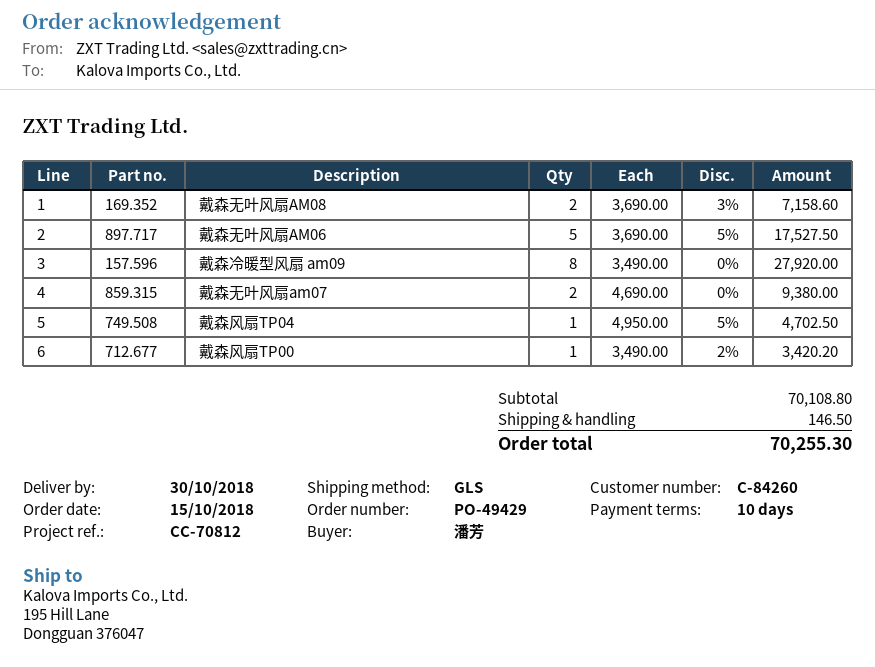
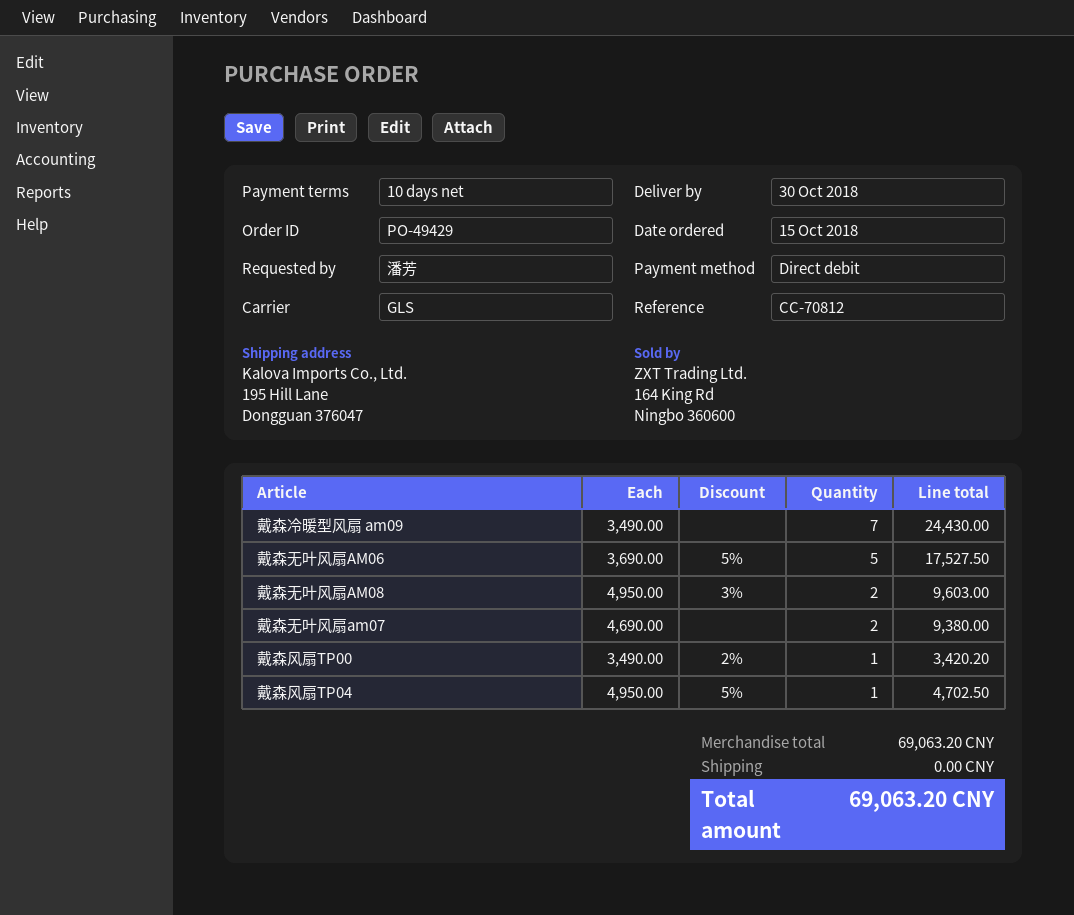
戴森无叶风扇AM08: 2 x 3690.00 - 3% = 7158.60 -> 2 x 4950.00 - 3% = 9603.00
戴森冷暖型风扇 am09: 8 x 3490.00 = 27920.00 -> 7 x 3490.00 = 24430.00
subtotal: 70108.80 -> 69063.20
shipping: 146.50 -> 0.00
total: 70255.30 -> 69063.20

